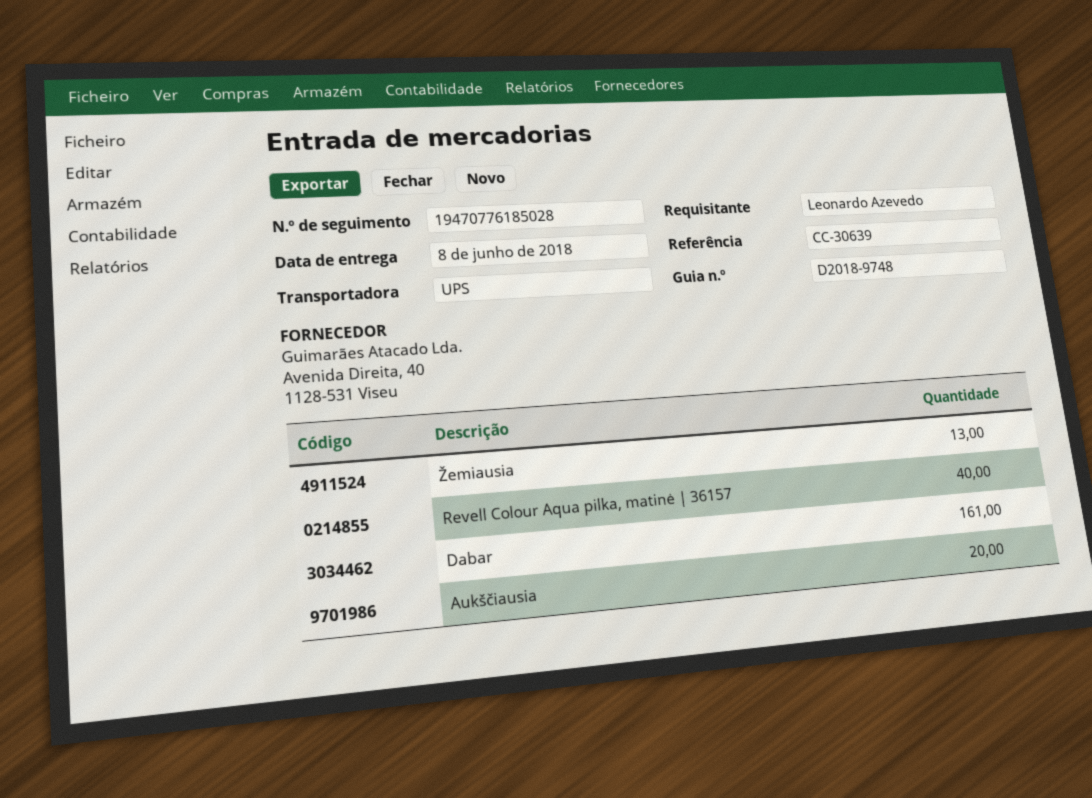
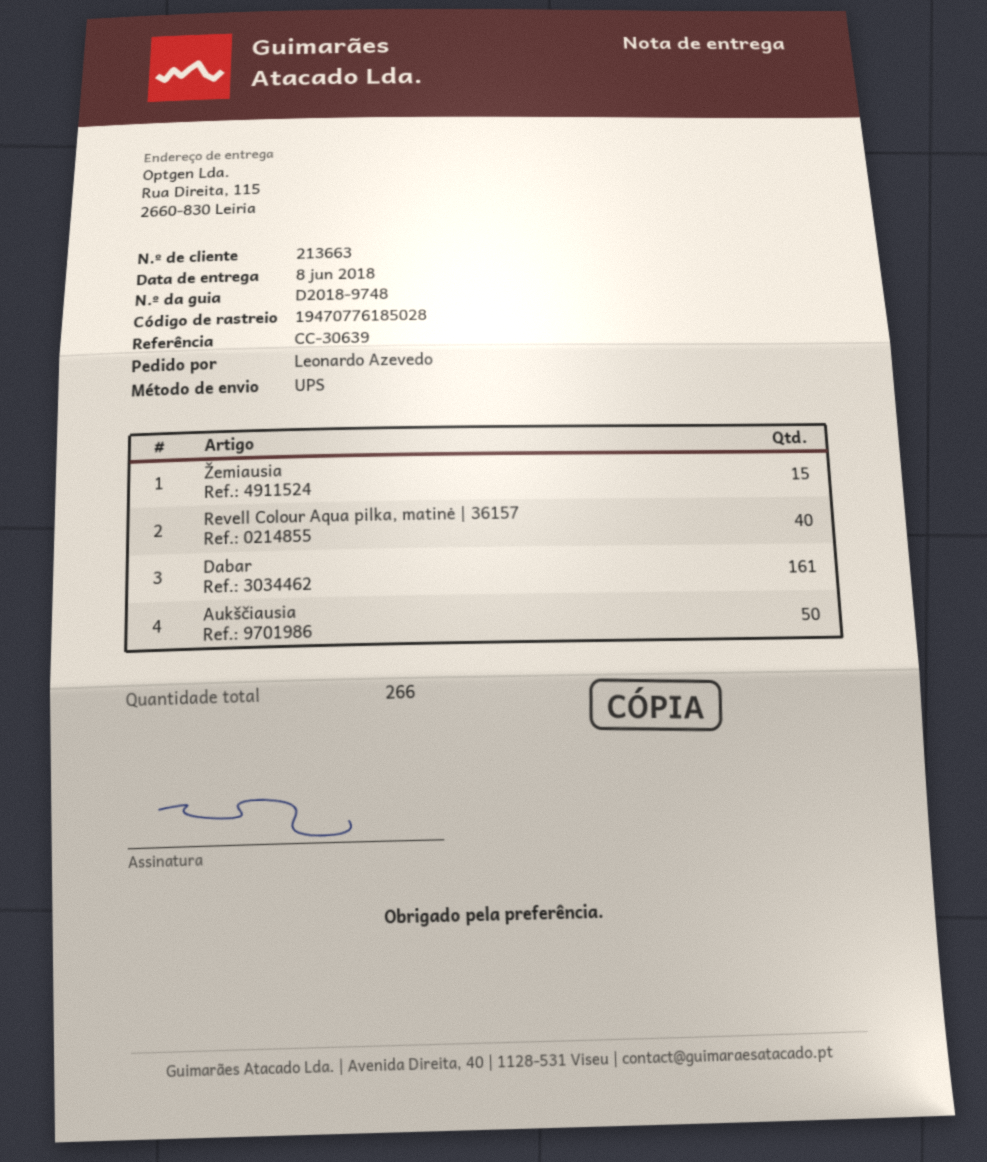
Žemiausia: 13 -> 15
Aukščiausia: 20 -> 50

